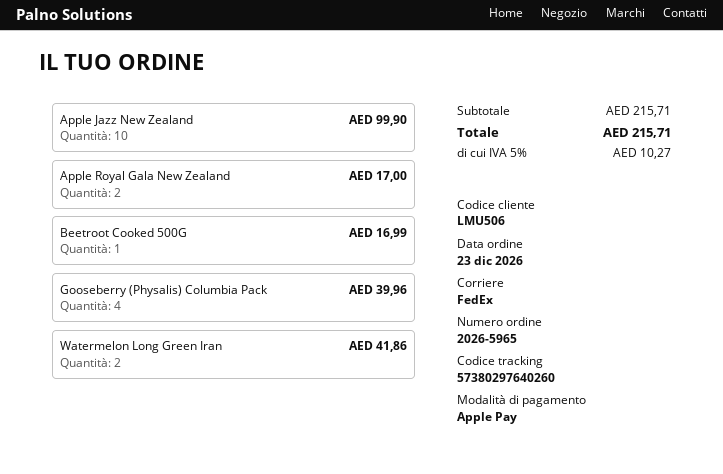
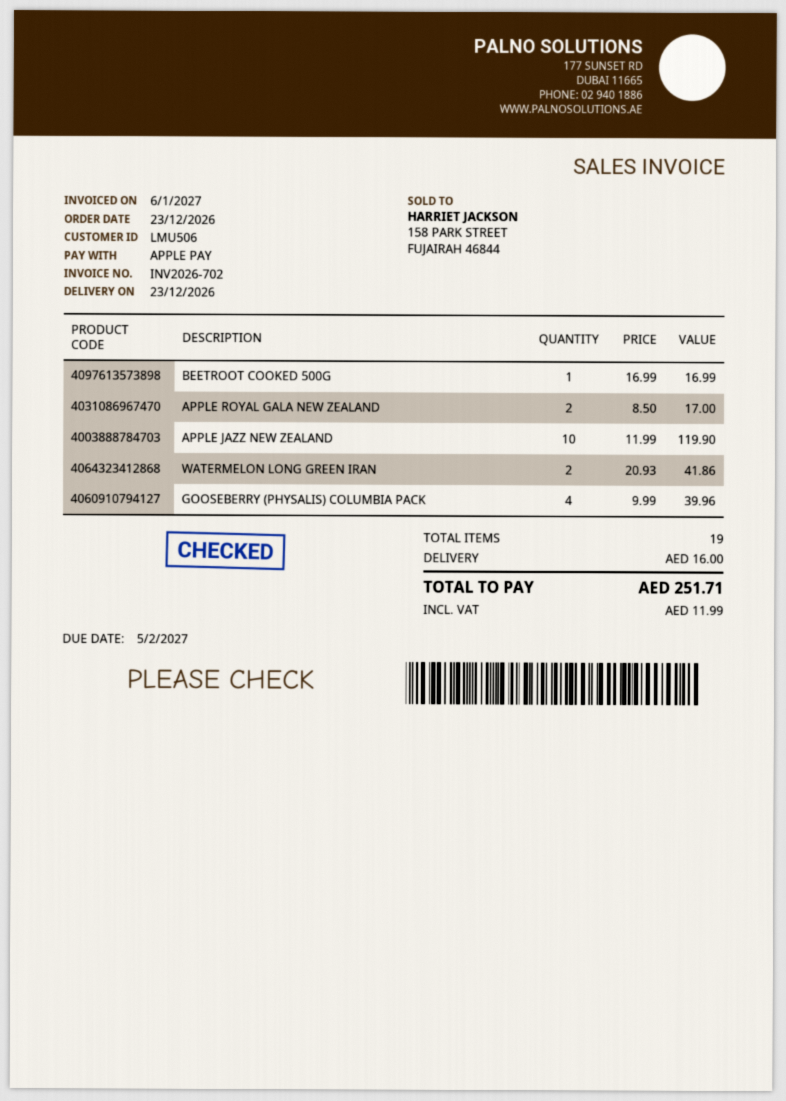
Apple Jazz New Zealand: 10 for 99.90 -> 10 for 119.90
shipping: none -> 16.00
tax: 10.27 -> 11.99
total: 215.71 -> 251.71

